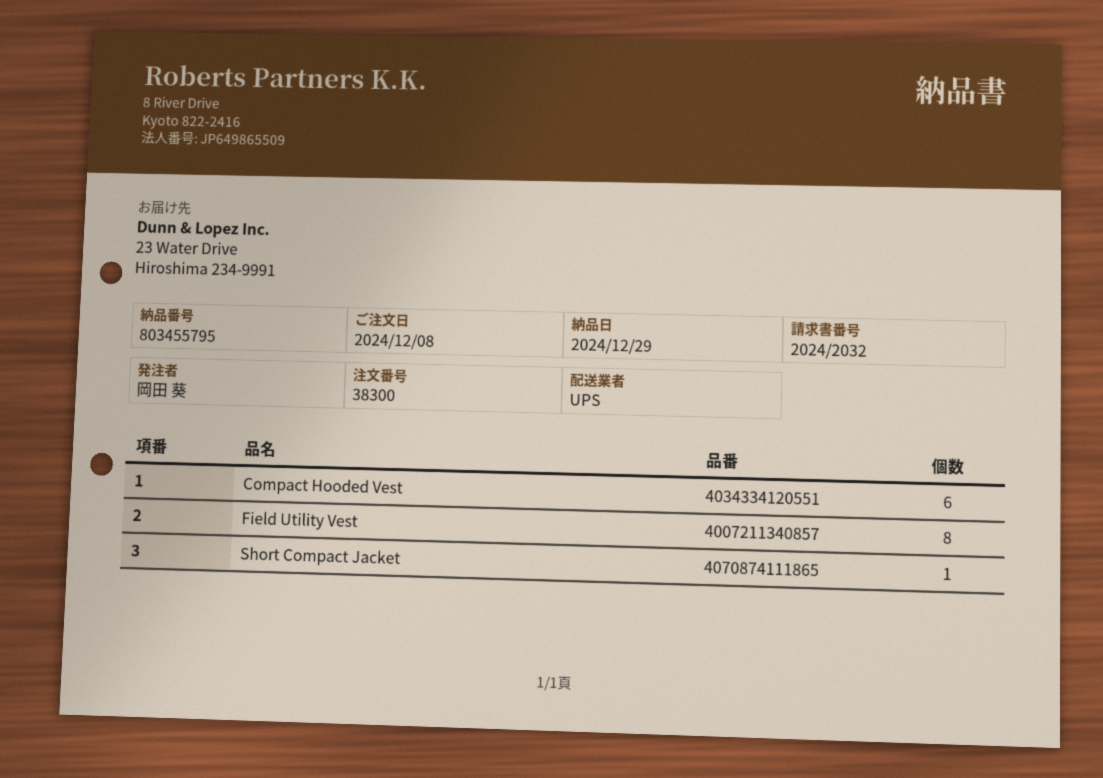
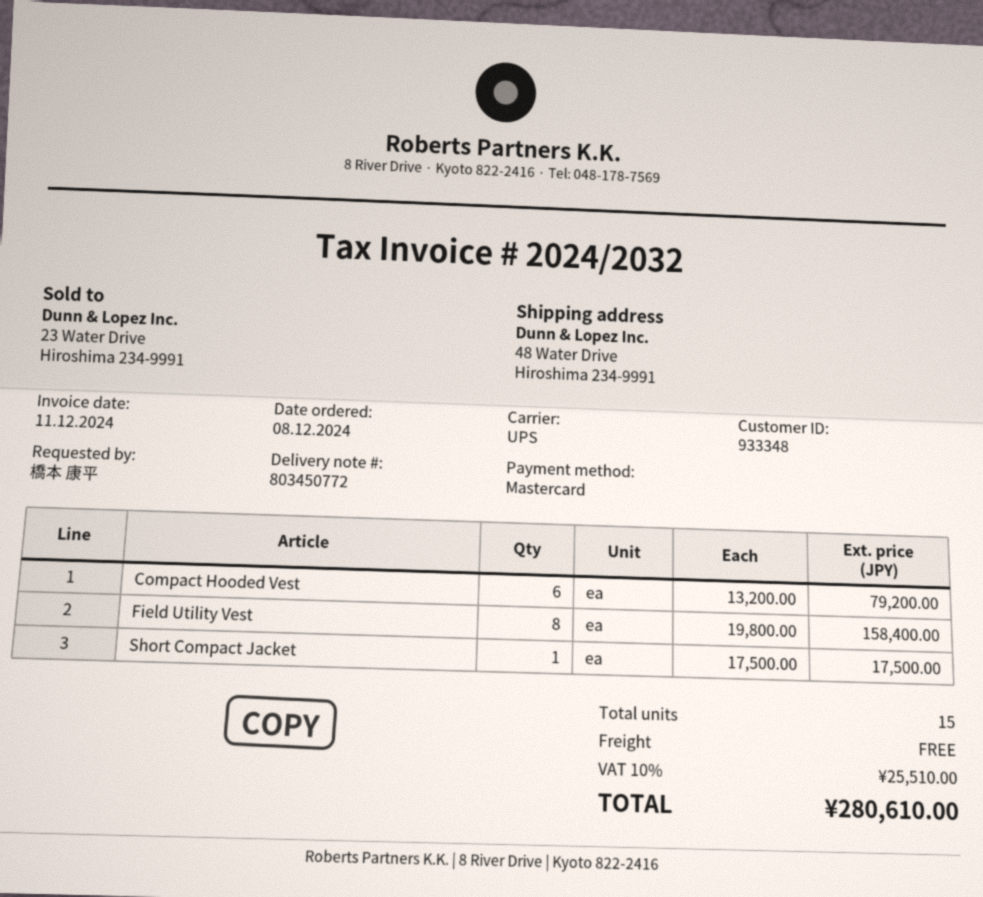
delivery note number: 803455795 -> 803450772
ordered by: 岡田 葵 -> 橋本 康平
ship to: 23 Water Drive, Hiroshima 234-9991 -> 48 Water Drive, Hiroshima 234-9991

